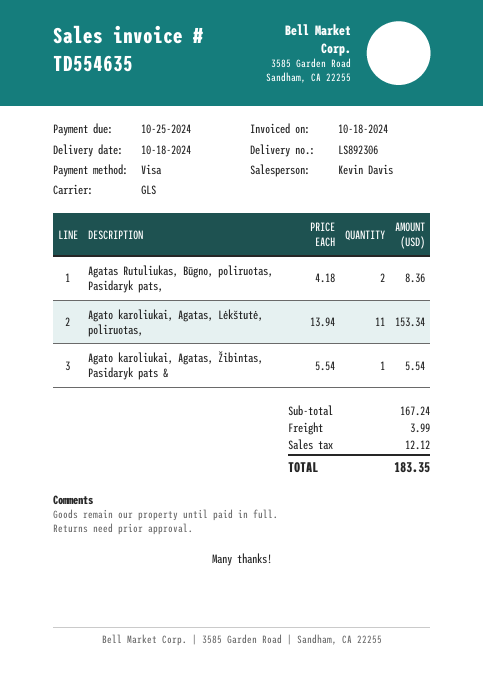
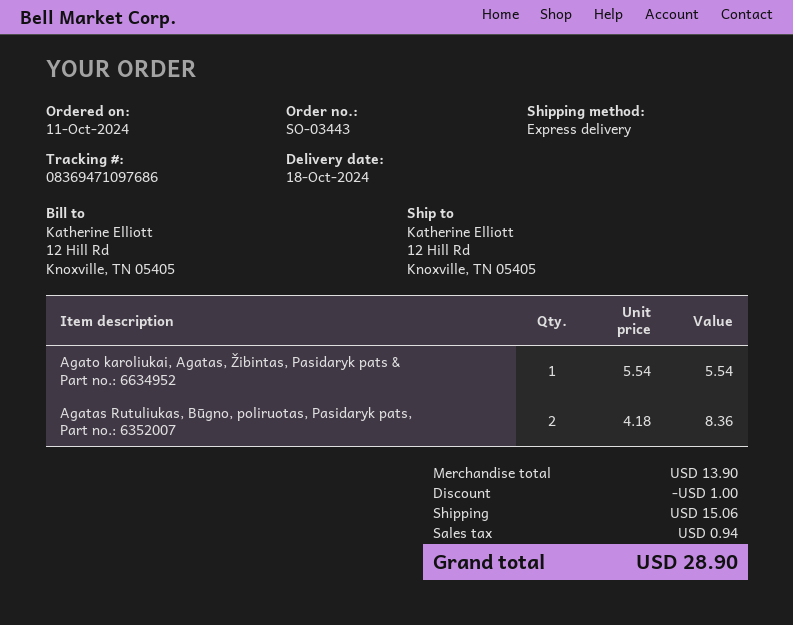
shipping method: GLS -> express
Agato karoliukai, Agatas, Lėkštutė, poliruotas,: 11 x 13.94 = 153.34 -> none
subtotal: 167.24 -> 13.90
discount: none -> 1.00
shipping: 3.99 -> 15.06
tax: 12.12 -> 0.94
total: 183.35 -> 28.90

